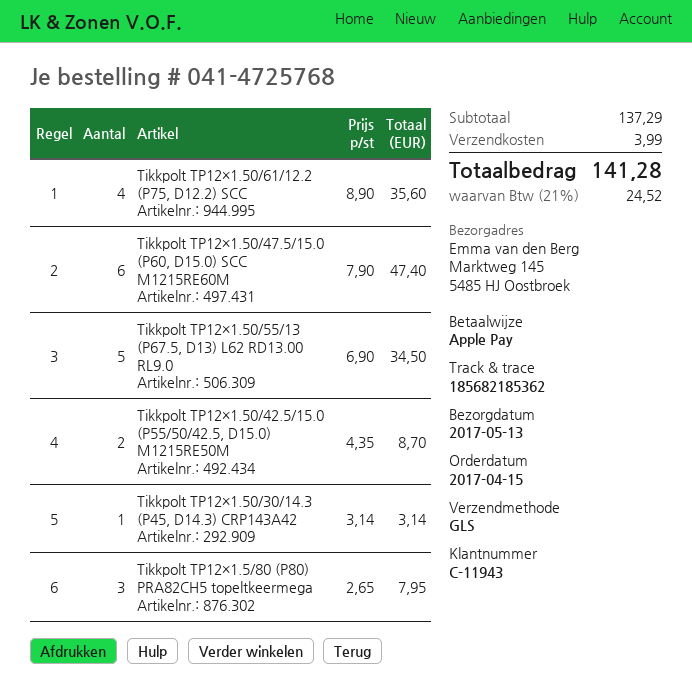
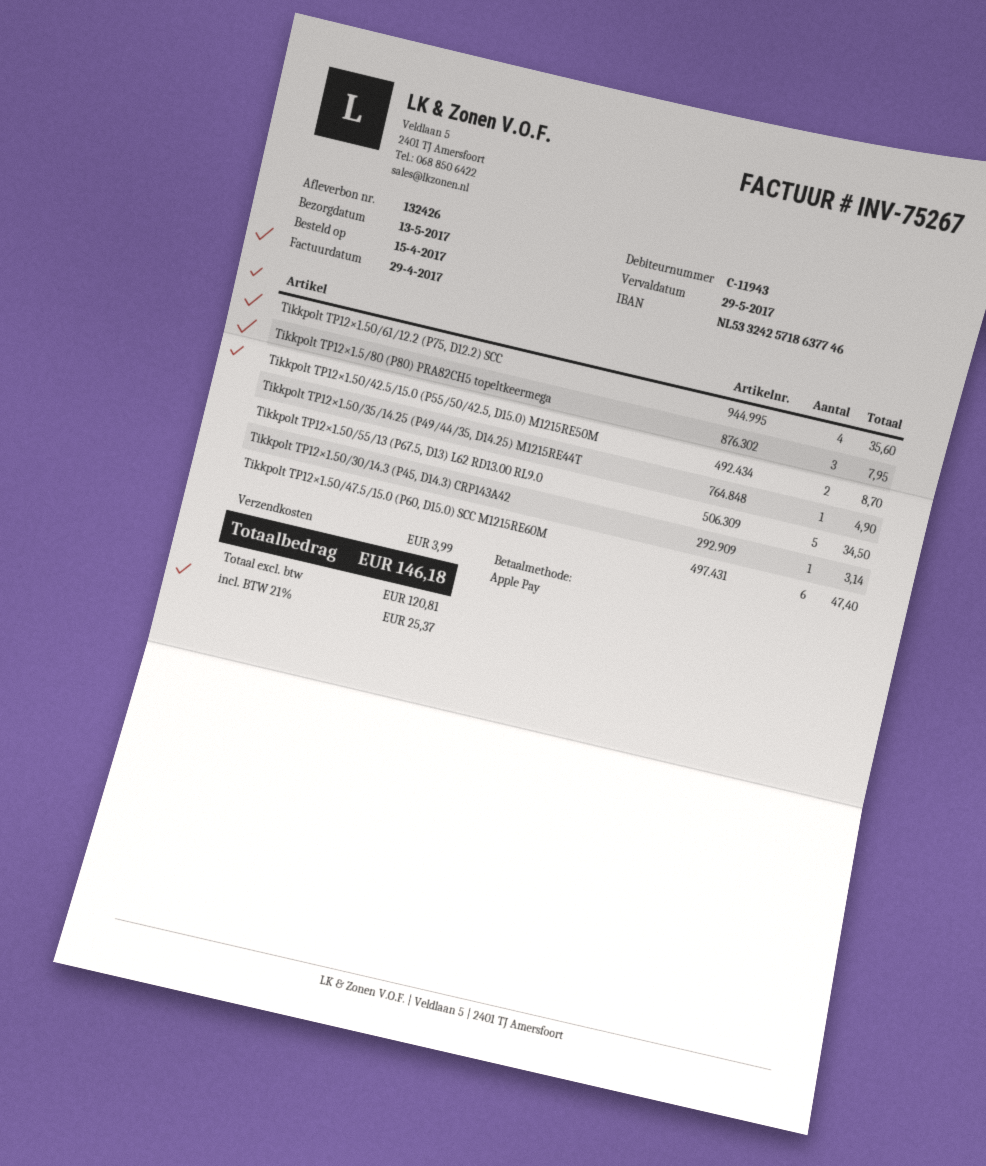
Tikkpolt TP12×1.50/35/14.25 (P49/44/35, D14.25) M1215RE44T: none -> 1 for 4.90
tax: 21% = 24.52 -> 21% = 25.37
total: 141.28 -> 146.18

